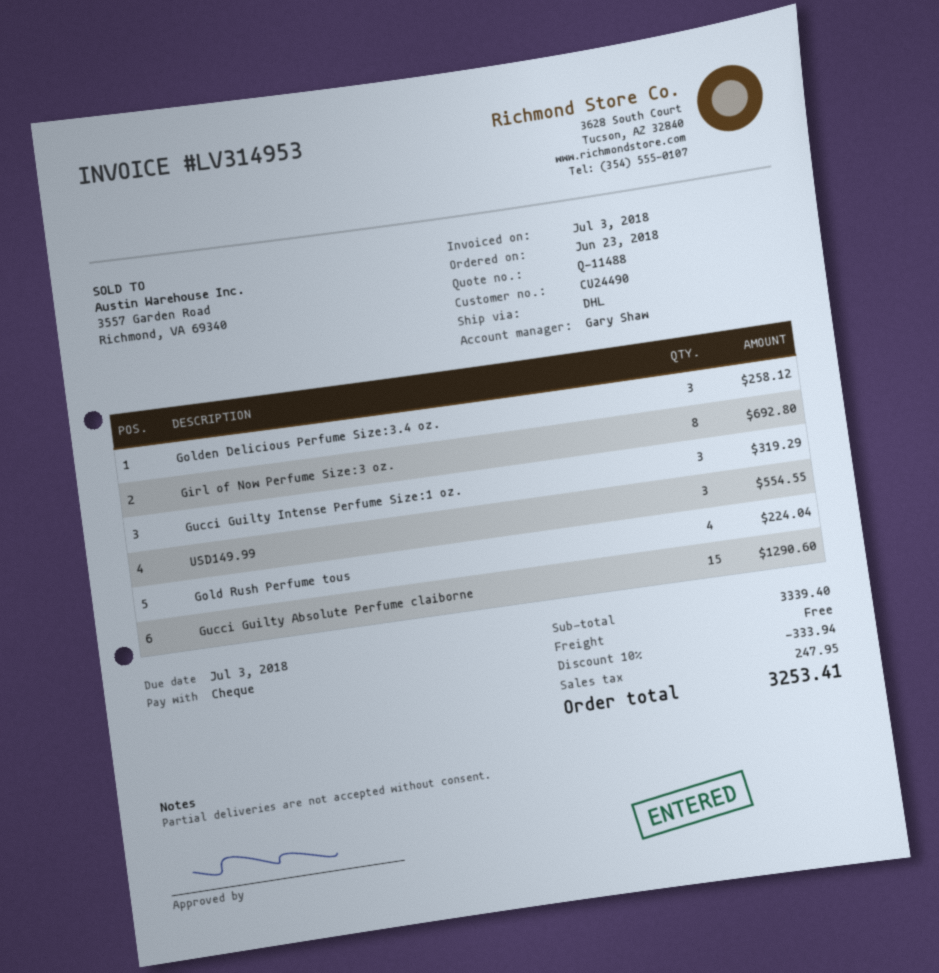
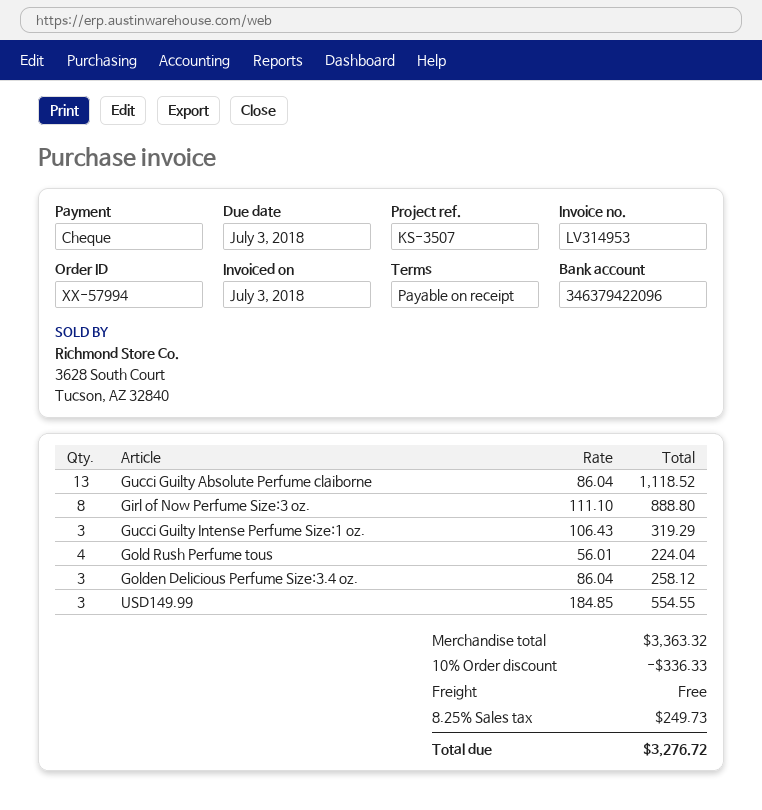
Girl of Now Perfume Size:3 oz.: 8 for 692.80 -> 8 for 888.80
Gucci Guilty Absolute Perfume claiborne: 15 for 1290.60 -> 13 for 1118.52
subtotal: 3339.40 -> 3363.32
discount: 10% = 333.94 -> 10% = 336.33
tax: 247.95 -> 249.73
total: 3253.41 -> 3276.72

